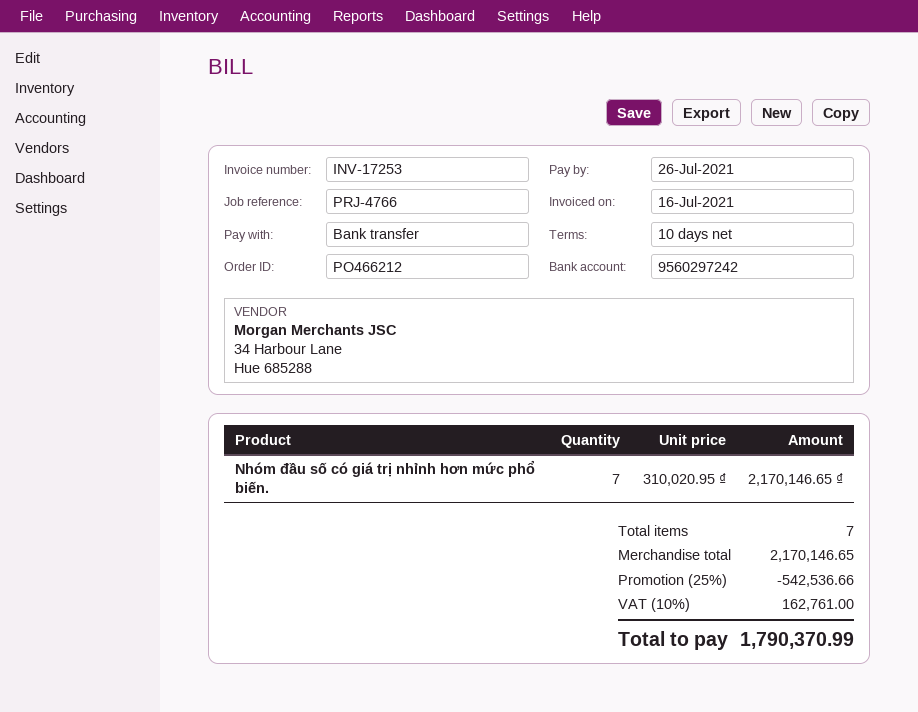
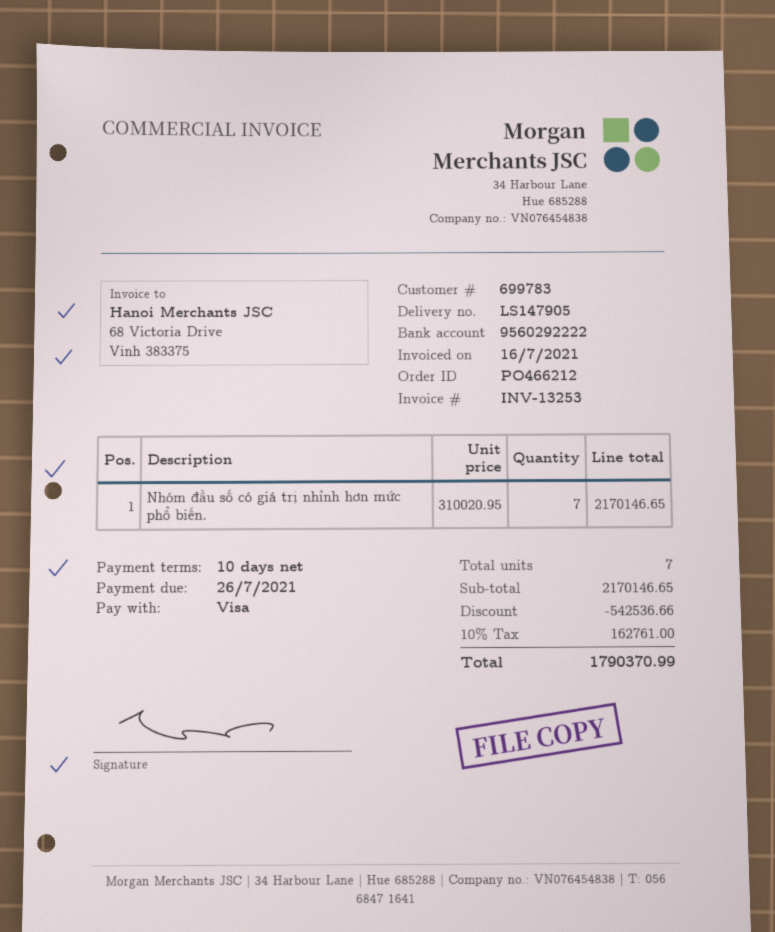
invoice number: INV-17253 -> INV-13253
payment method: bank transfer -> Visa
bank account: 9560297242 -> 9560292222

